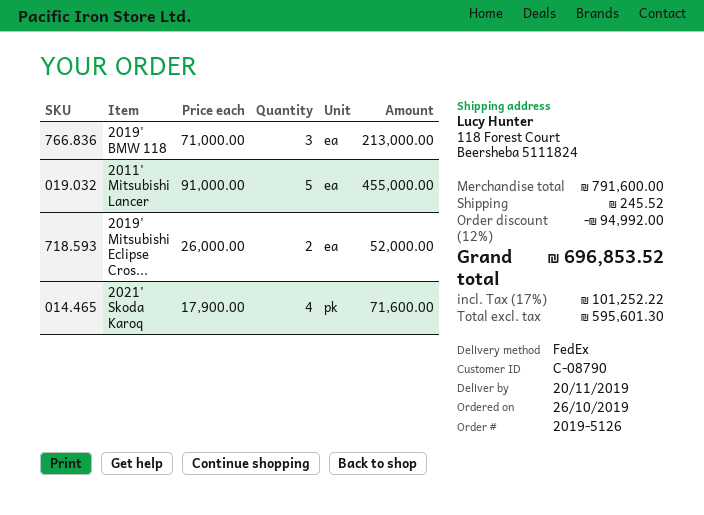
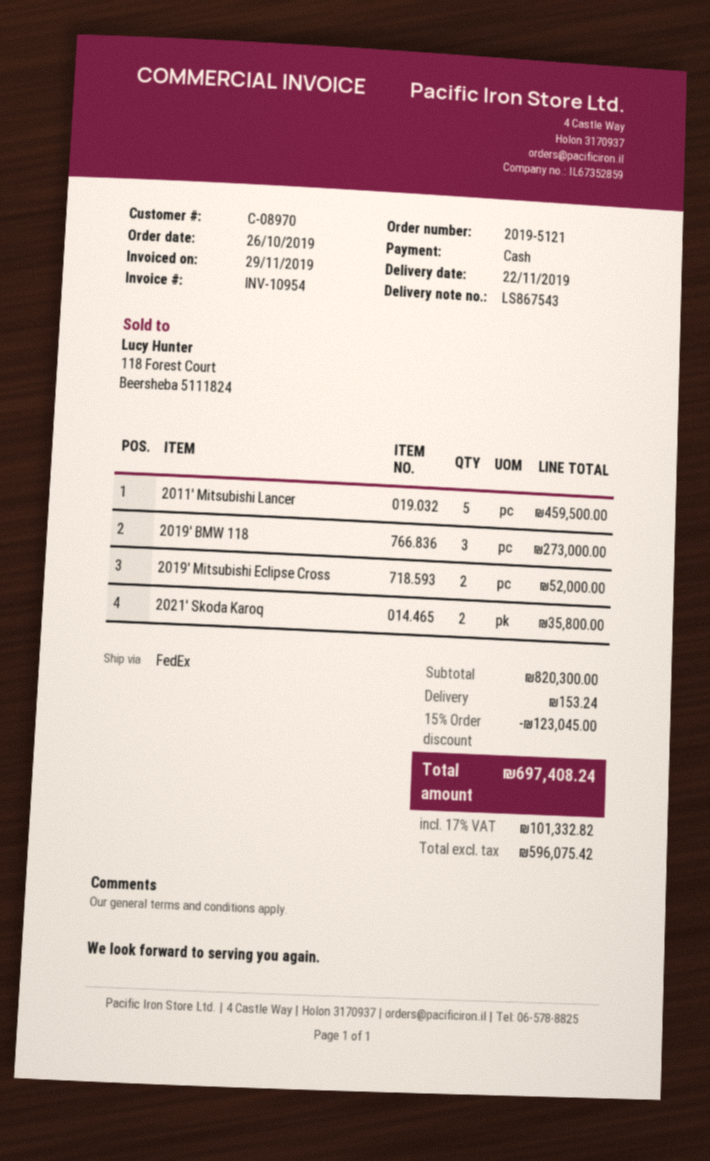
order number: 2019-5126 -> 2019-5121
delivery date: 2019-11-20 -> 2019-11-22
customer number: C-08790 -> C-08970
2019' BMW 118: 3 for 213000.00 -> 3 for 273000.00
2011' Mitsubishi Lancer: 5 for 455000.00 -> 5 for 459500.00
2021' Skoda Karoq: 4 for 71600.00 -> 2 for 35800.00
subtotal: 791600.00 -> 820300.00
discount: 12% = 94992.00 -> 15% = 123045.00
shipping: 245.52 -> 153.24
net: 595601.30 -> 596075.42
tax: 17% = 101252.22 -> 17% = 101332.82
total: 696853.52 -> 697408.24

